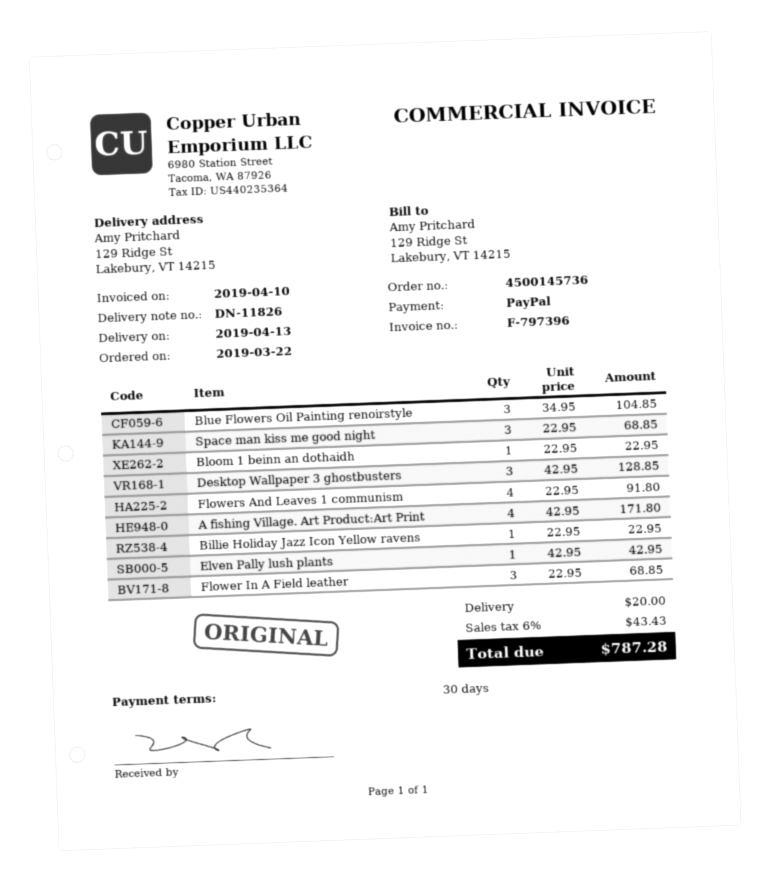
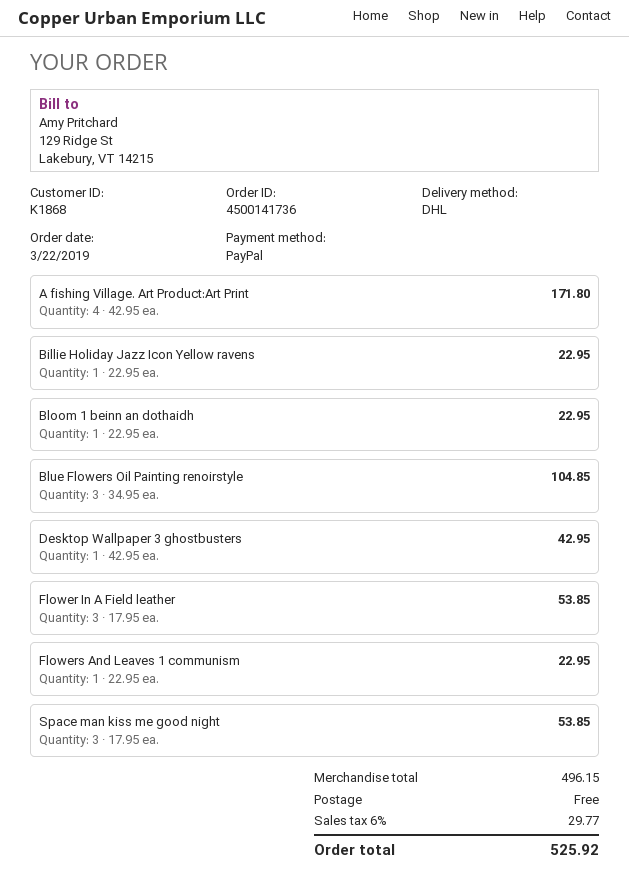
order number: 4500145736 -> 4500141736
Space man kiss me good night: 3 x 22.95 = 68.85 -> 3 x 17.95 = 53.85
Desktop Wallpaper 3 ghostbusters: 3 x 42.95 = 128.85 -> 1 x 42.95 = 42.95
Flowers And Leaves 1 communism: 4 x 22.95 = 91.80 -> 1 x 22.95 = 22.95
Elven Pally lush plants: 1 x 42.95 = 42.95 -> none
Flower In A Field leather: 3 x 22.95 = 68.85 -> 3 x 17.95 = 53.85
shipping: 20.00 -> 0.00
tax: 6% = 43.43 -> 6% = 29.77
total: 787.28 -> 525.92

